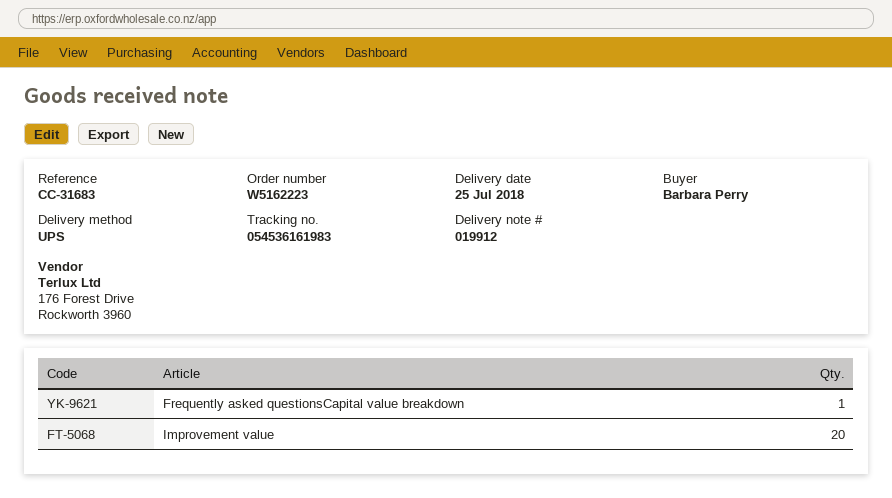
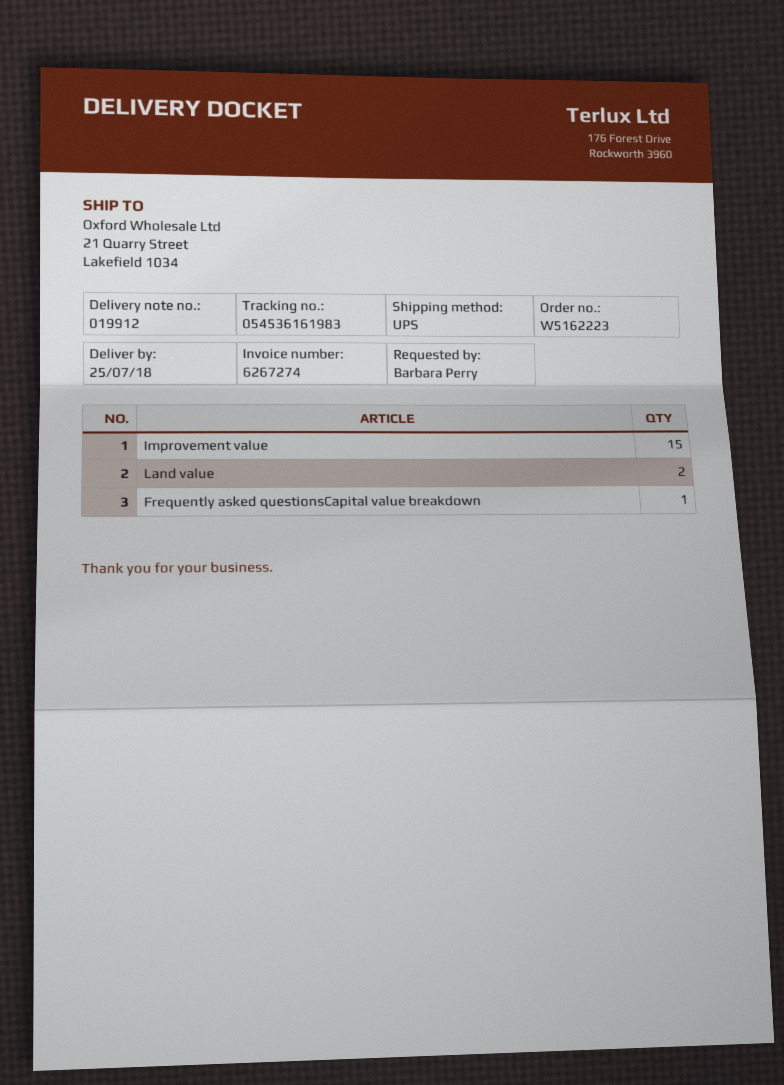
Improvement value: 20 -> 15
Land value: none -> 2

